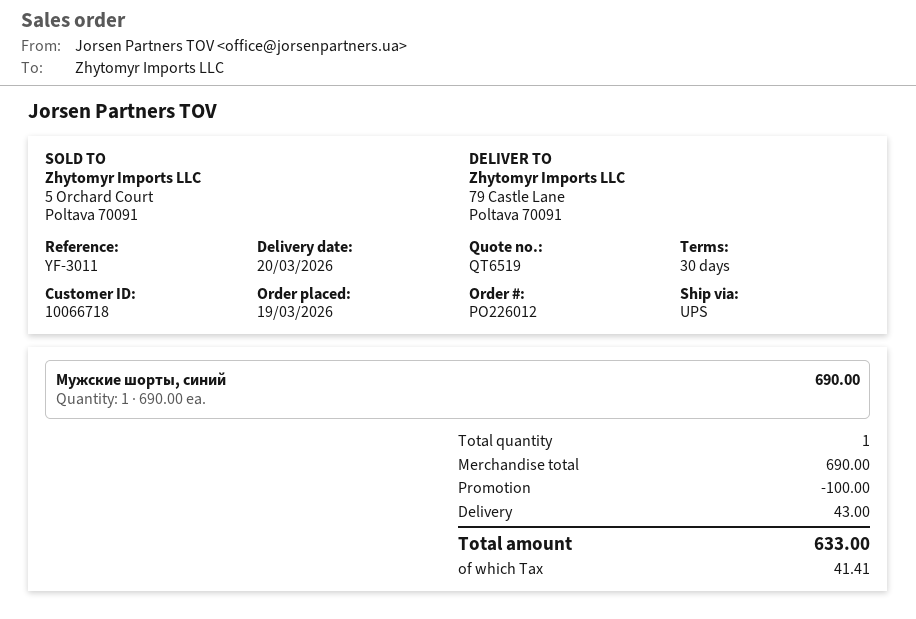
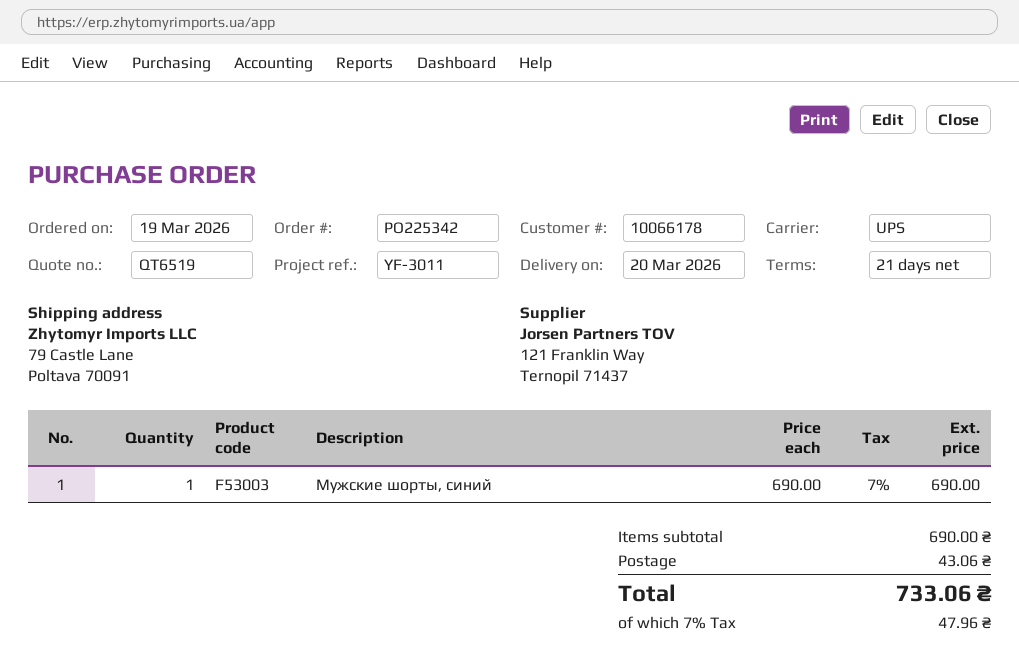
order number: PO226012 -> PO225342
payment terms: 30 days -> 21 days
customer number: 10066718 -> 10066178
discount: 100.00 -> none
shipping: 43.00 -> 43.06
tax: 41.41 -> 47.96
total: 633.00 -> 733.06

